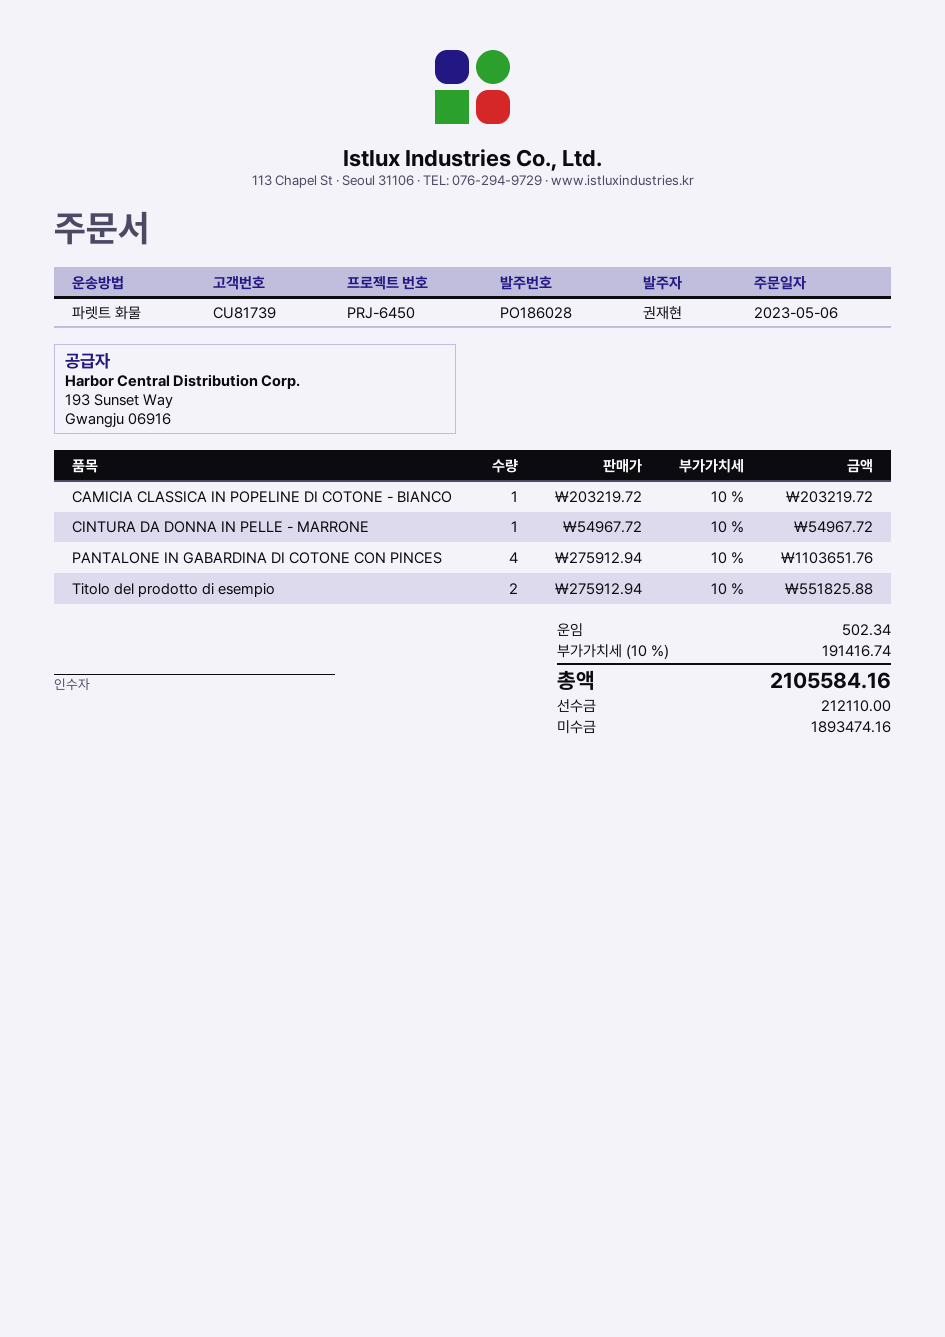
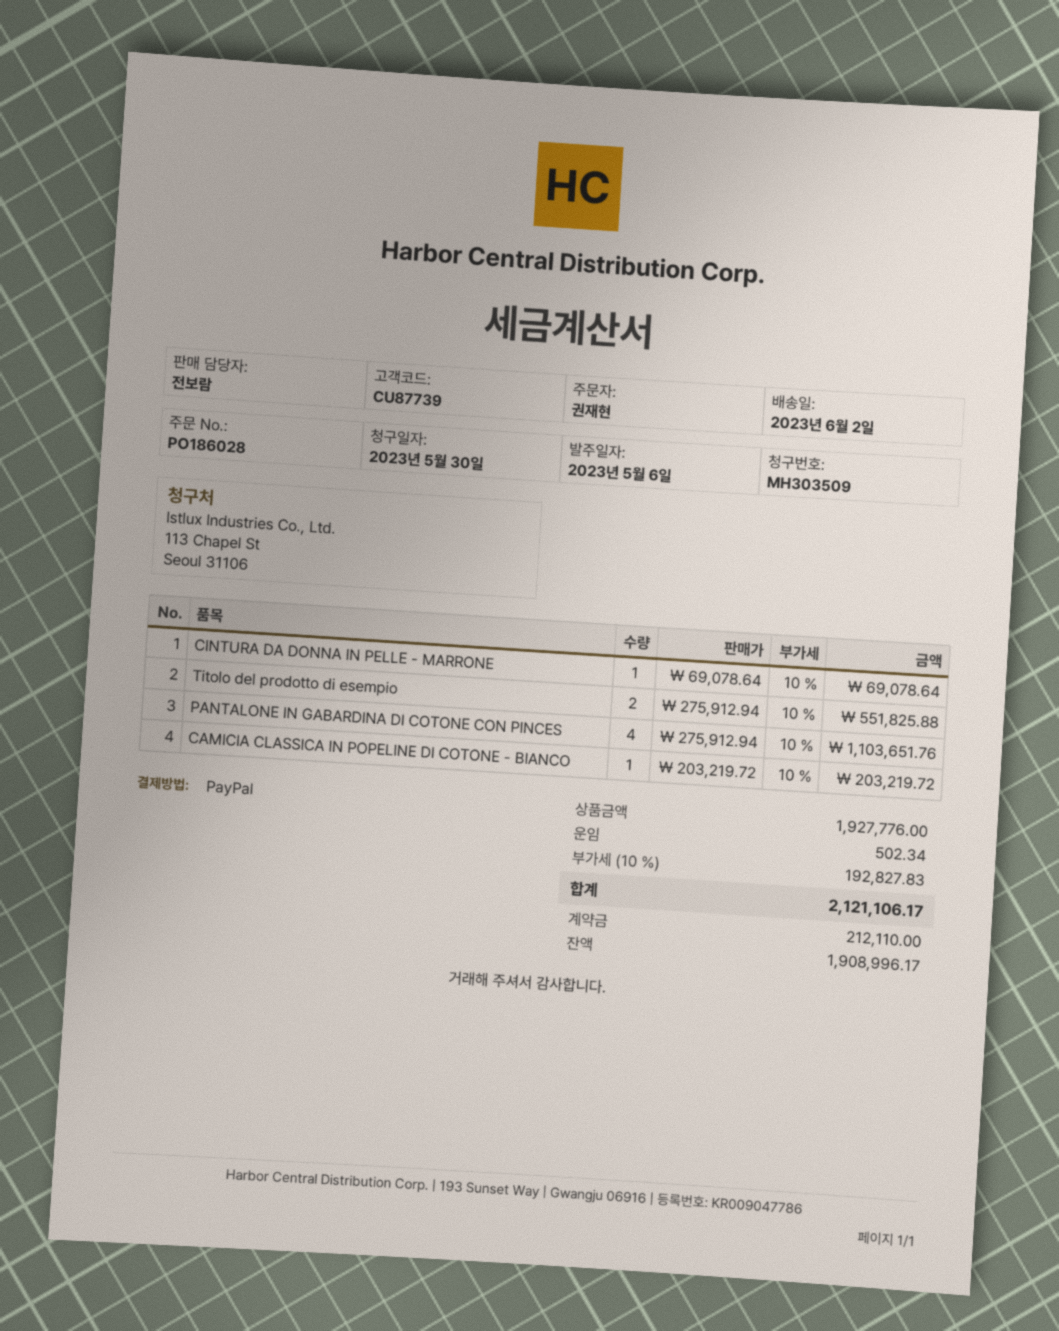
customer number: CU81739 -> CU87739
CINTURA DA DONNA IN PELLE - MARRONE: 1 x 54967.72 = 54967.72 -> 1 x 69078.64 = 69078.64
tax: 10% = 191416.74 -> 10% = 192827.83
total: 2105584.16 -> 2121106.17
balance: 1893474.16 -> 1908996.17

